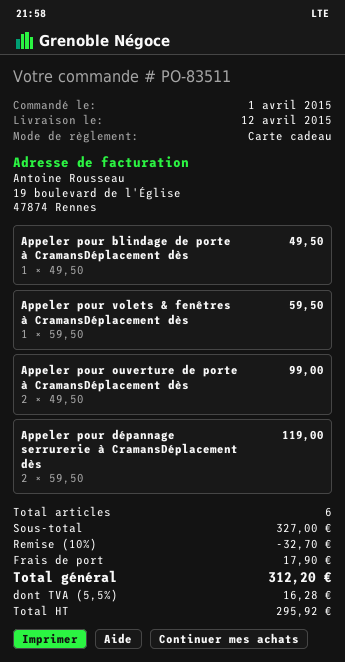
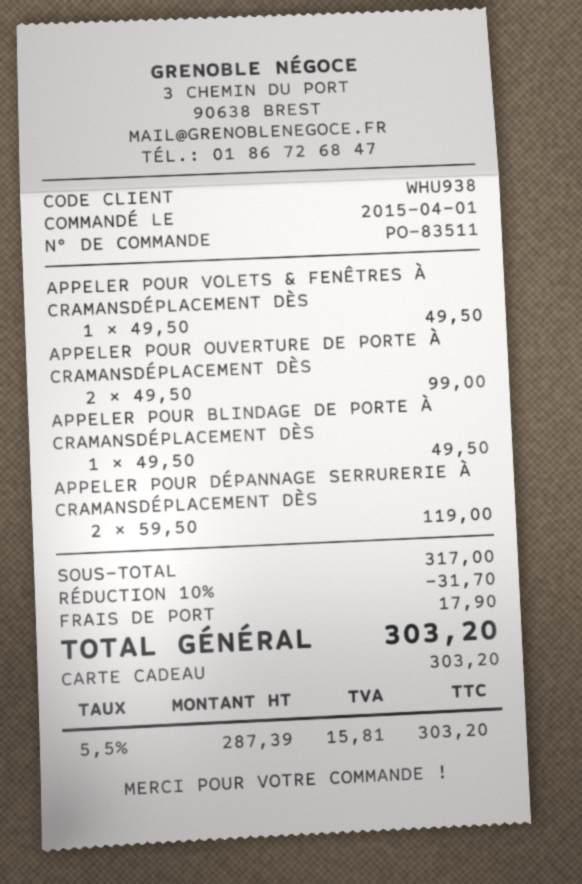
Appeler pour volets & fenêtres à CramansDéplacement dès: 1 x 59.50 = 59.50 -> 1 x 49.50 = 49.50
subtotal: 327.00 -> 317.00
discount: 10% = 32.70 -> 10% = 31.70
net: 295.92 -> 287.39
tax: 5.5% = 16.28 -> 5.5% = 15.81
total: 312.20 -> 303.20

